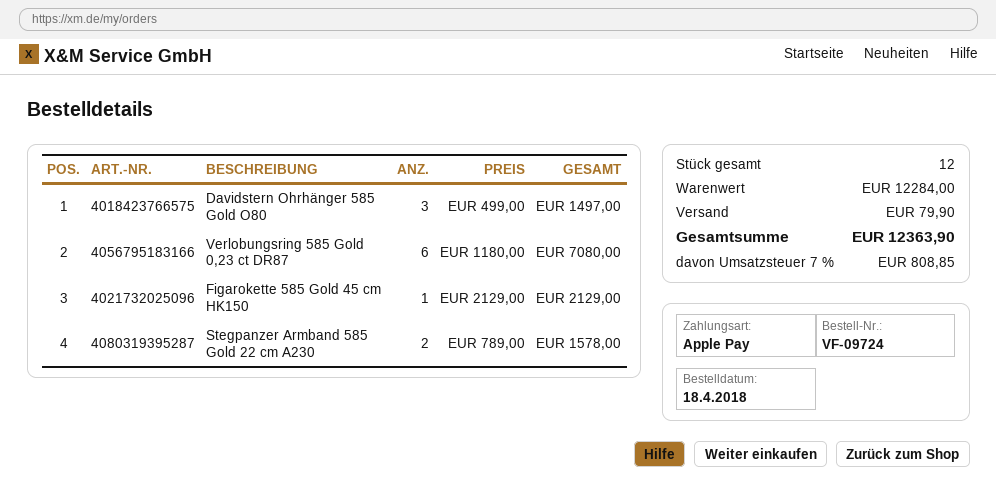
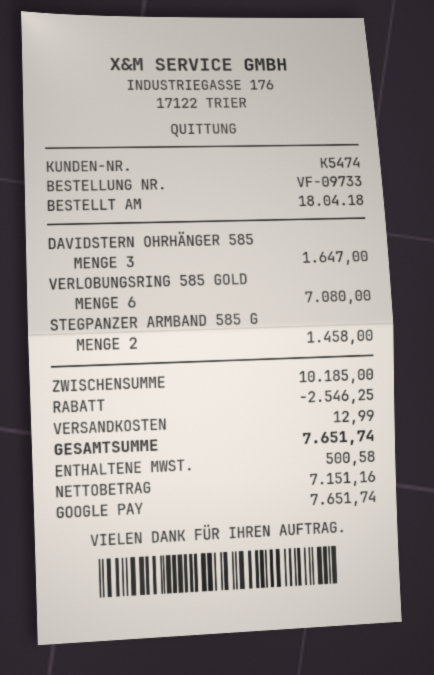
order number: VF-09724 -> VF-09733
payment method: Apple Pay -> Google Pay
Davidstern Ohrhänger 585 Gold O80: 3 for 1497.00 -> 3 for 1647.00
Figarokette 585 Gold 45 cm HK150: 1 for 2129.00 -> none
Stegpanzer Armband 585 Gold 22 cm A230: 2 for 1578.00 -> 2 for 1458.00
subtotal: 12284.00 -> 10185.00
discount: none -> 2546.25
shipping: 79.90 -> 12.99
tax: 808.85 -> 500.58
total: 12363.90 -> 7651.74

